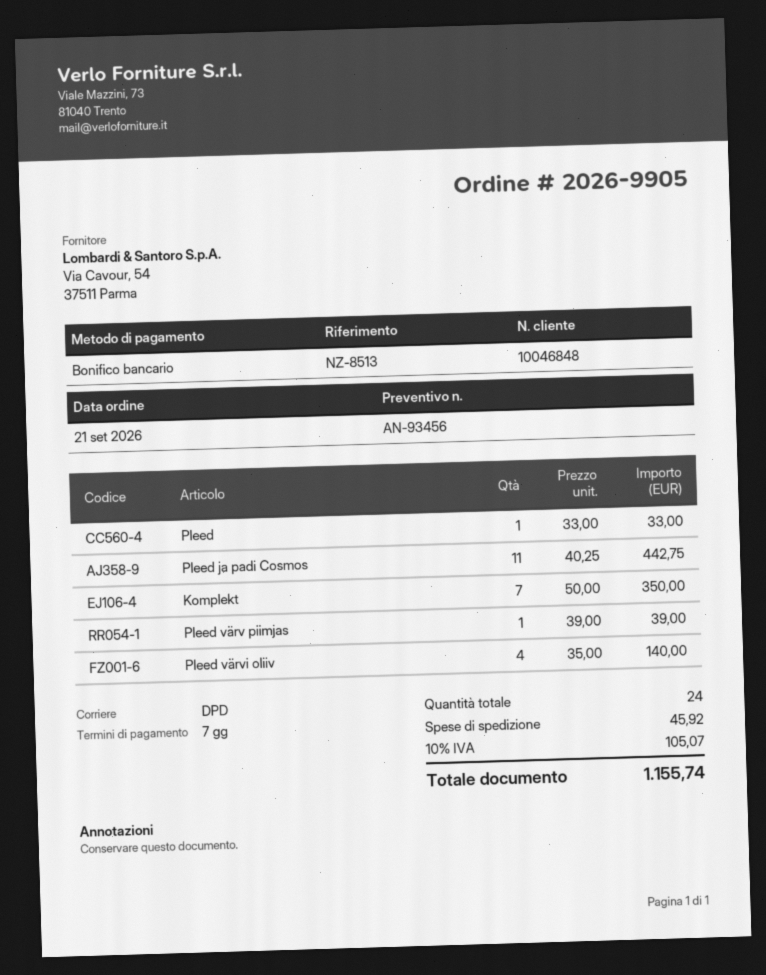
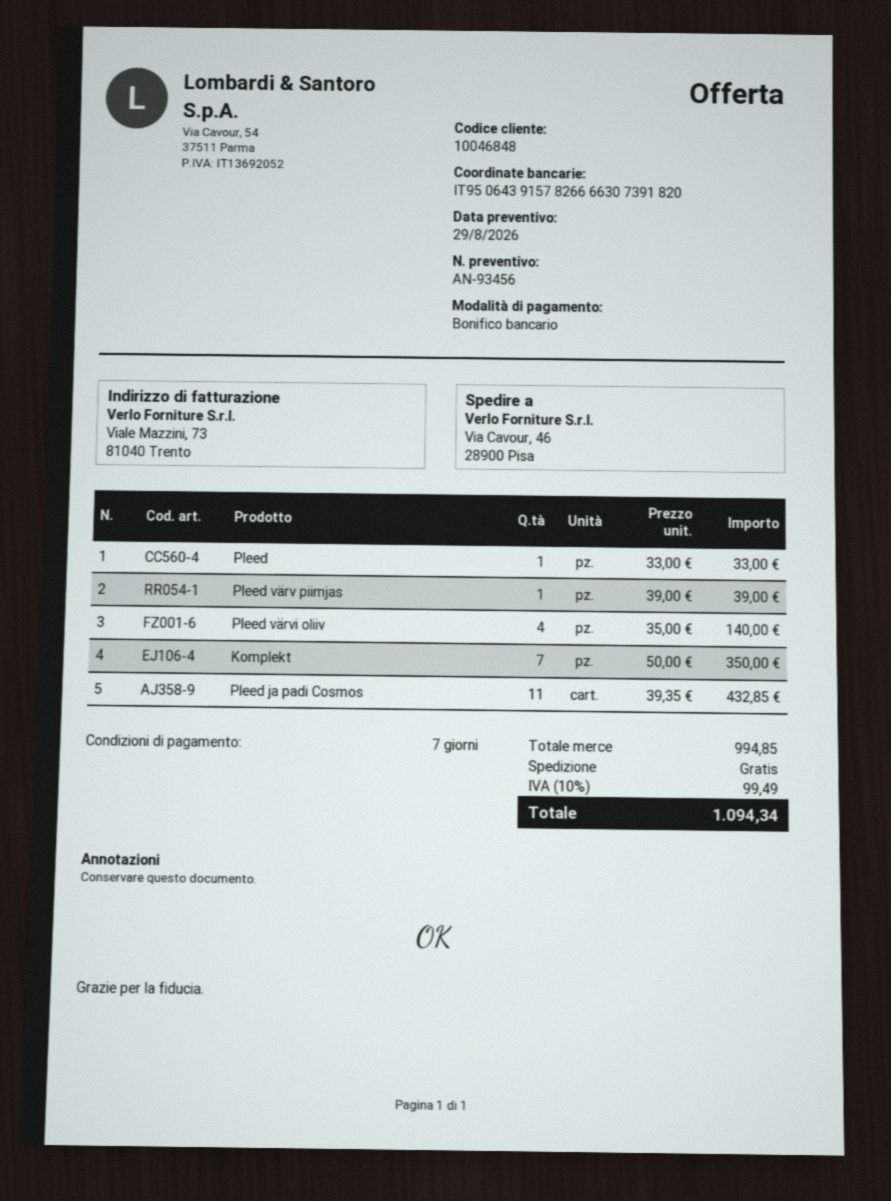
Pleed ja padi Cosmos: 11 x 40.25 = 442.75 -> 11 x 39.35 = 432.85
shipping: 45.92 -> 0.00
tax: 10% = 105.07 -> 10% = 99.49
total: 1155.74 -> 1094.34

